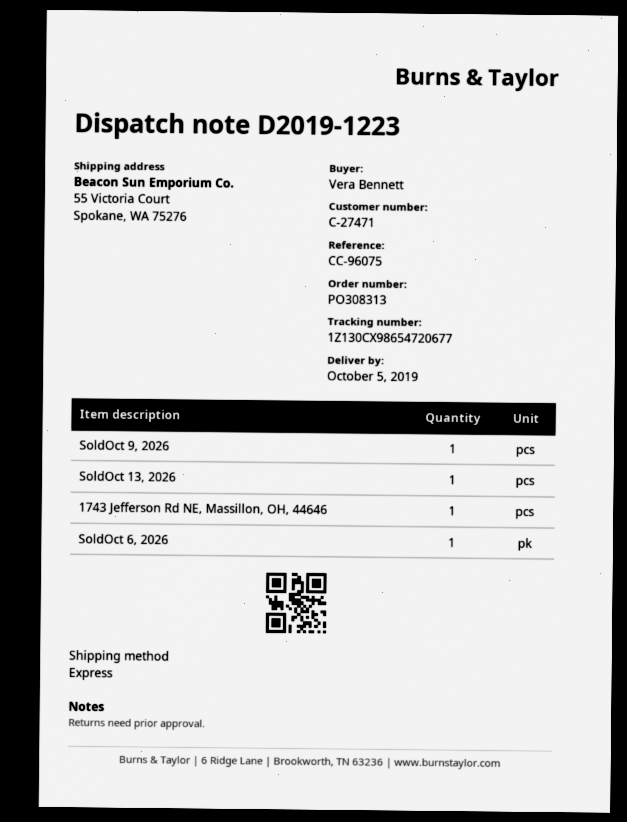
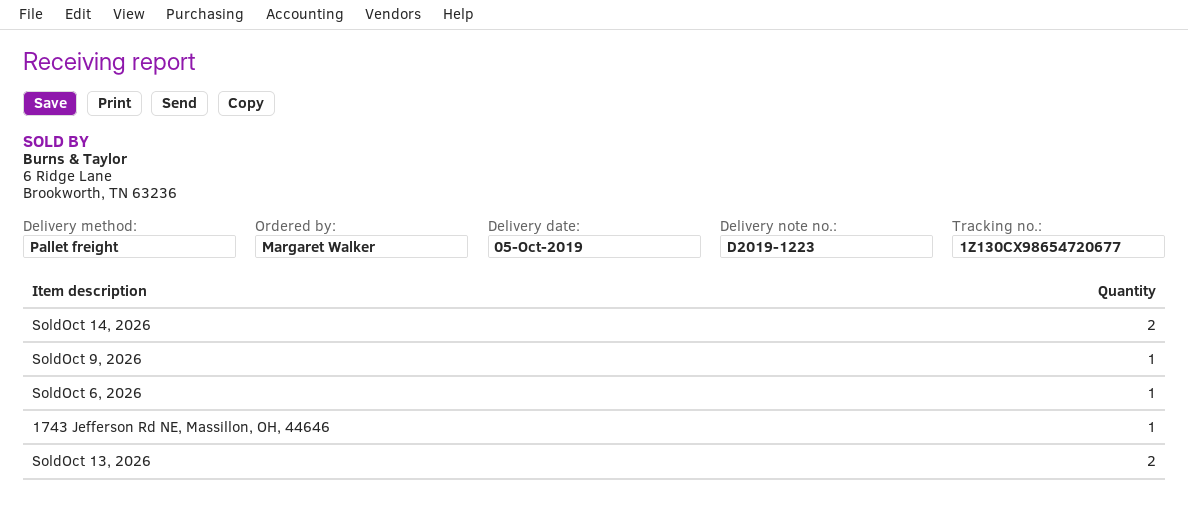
ordered by: Vera Bennett -> Margaret Walker
shipping method: express -> pallet freight
SoldOct 13, 2026: 1 -> 2
SoldOct 14, 2026: none -> 2

